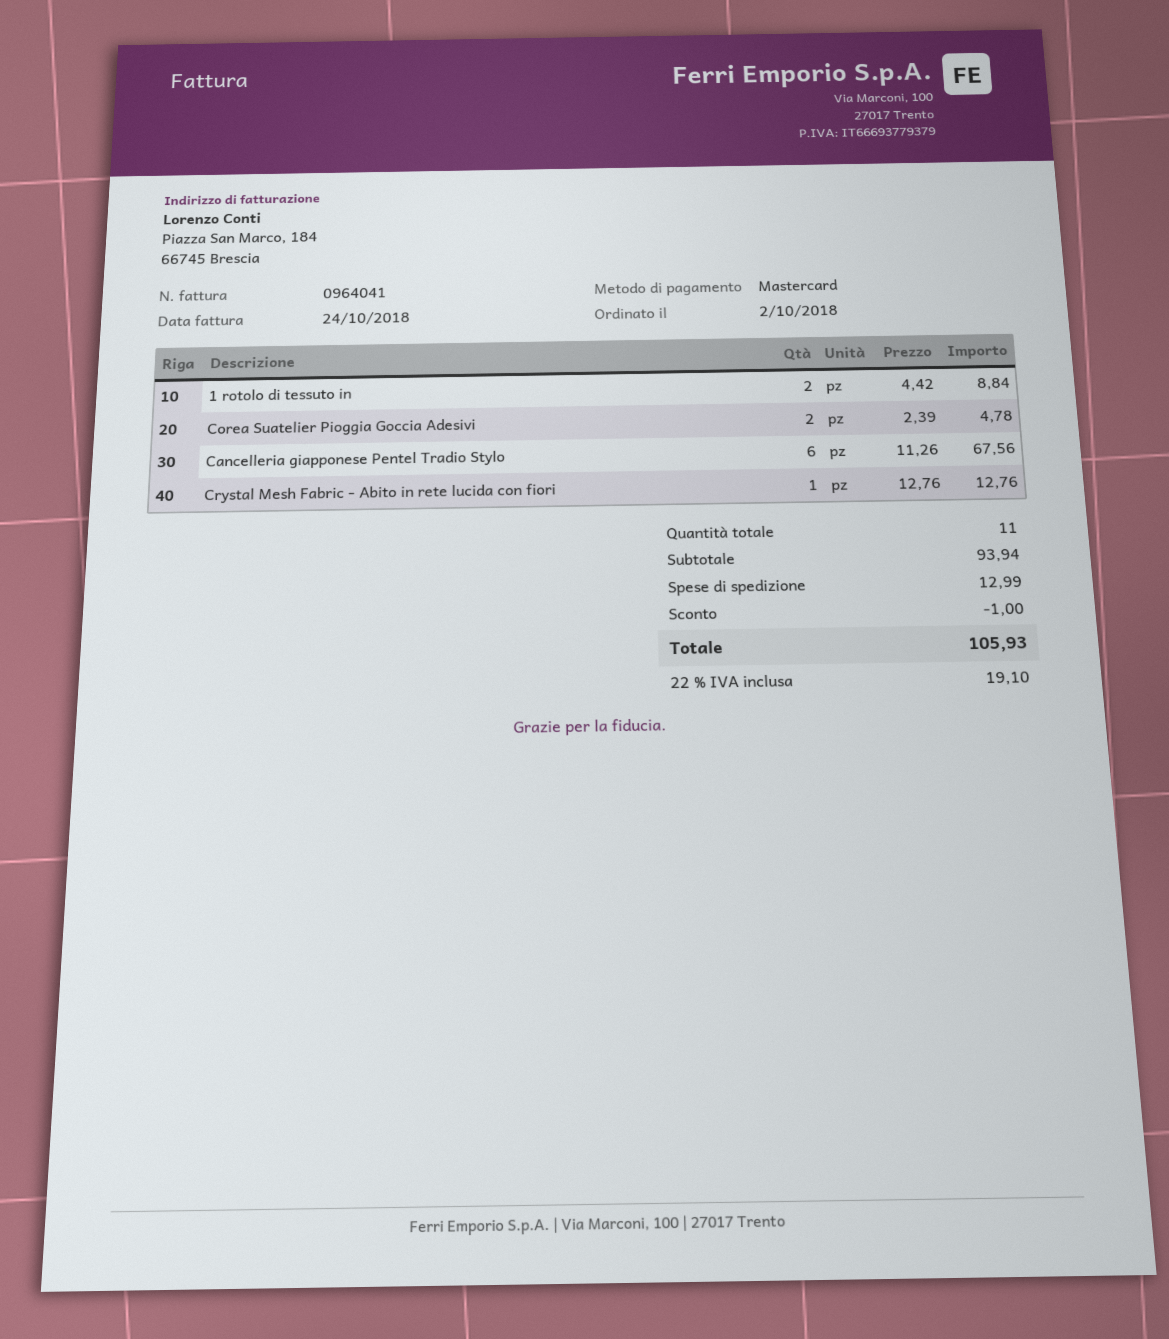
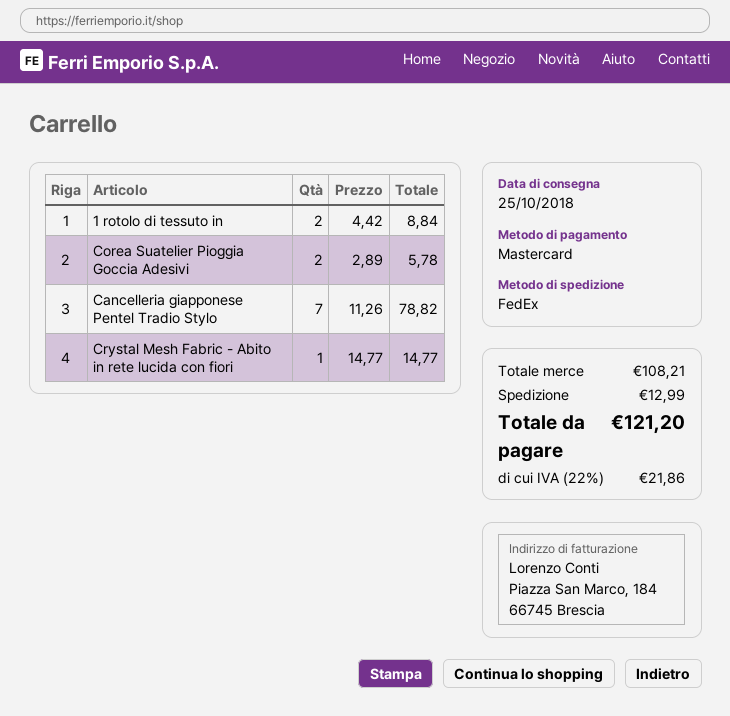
Corea Suatelier Pioggia Goccia Adesivi: 2 x 2.39 = 4.78 -> 2 x 2.89 = 5.78
Cancelleria giapponese Pentel Tradio Stylo: 6 x 11.26 = 67.56 -> 7 x 11.26 = 78.82
Crystal Mesh Fabric - Abito in rete lucida con fiori: 1 x 12.76 = 12.76 -> 1 x 14.77 = 14.77
subtotal: 93.94 -> 108.21
discount: 1.00 -> none
tax: 22% = 19.10 -> 22% = 21.86
total: 105.93 -> 121.20

